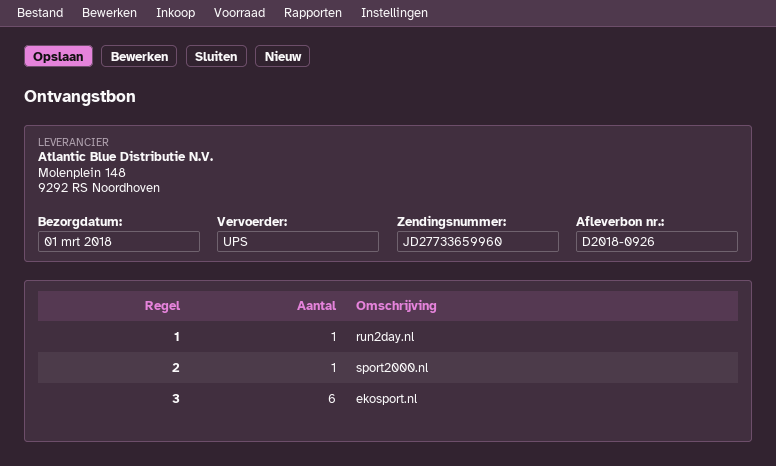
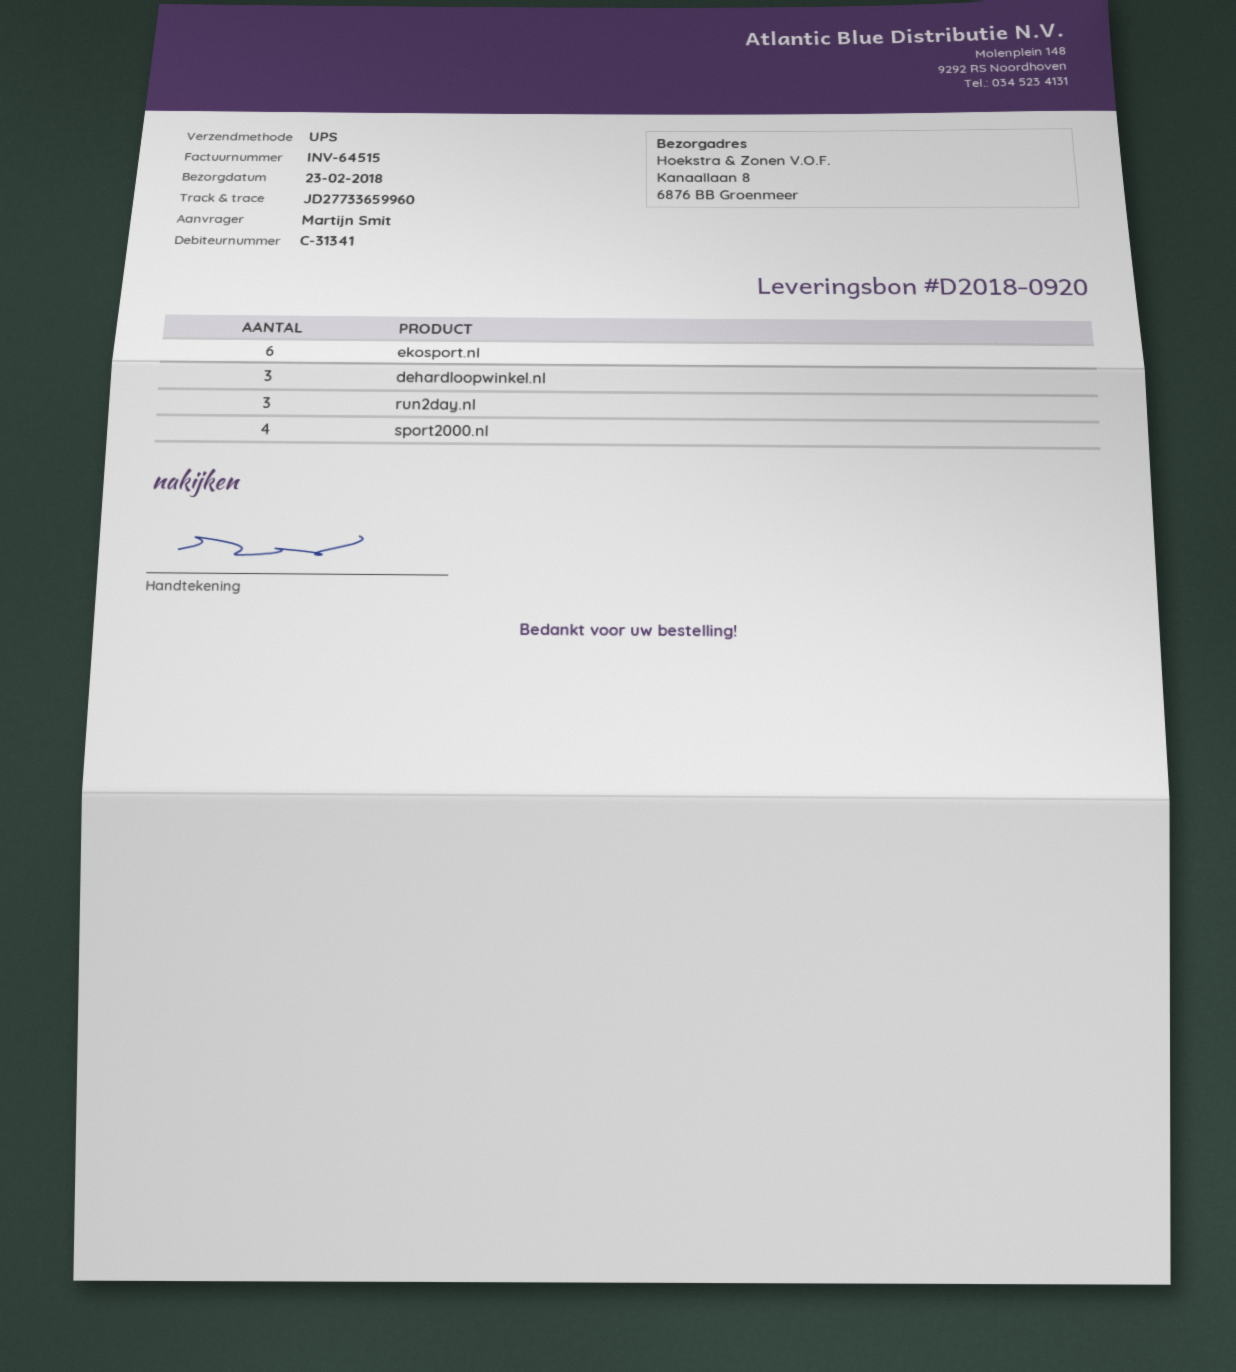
delivery note number: D2018-0926 -> D2018-0920
delivery date: 2018-03-01 -> 2018-02-23
run2day.nl: 1 -> 3
sport2000.nl: 1 -> 4
dehardloopwinkel.nl: none -> 3

